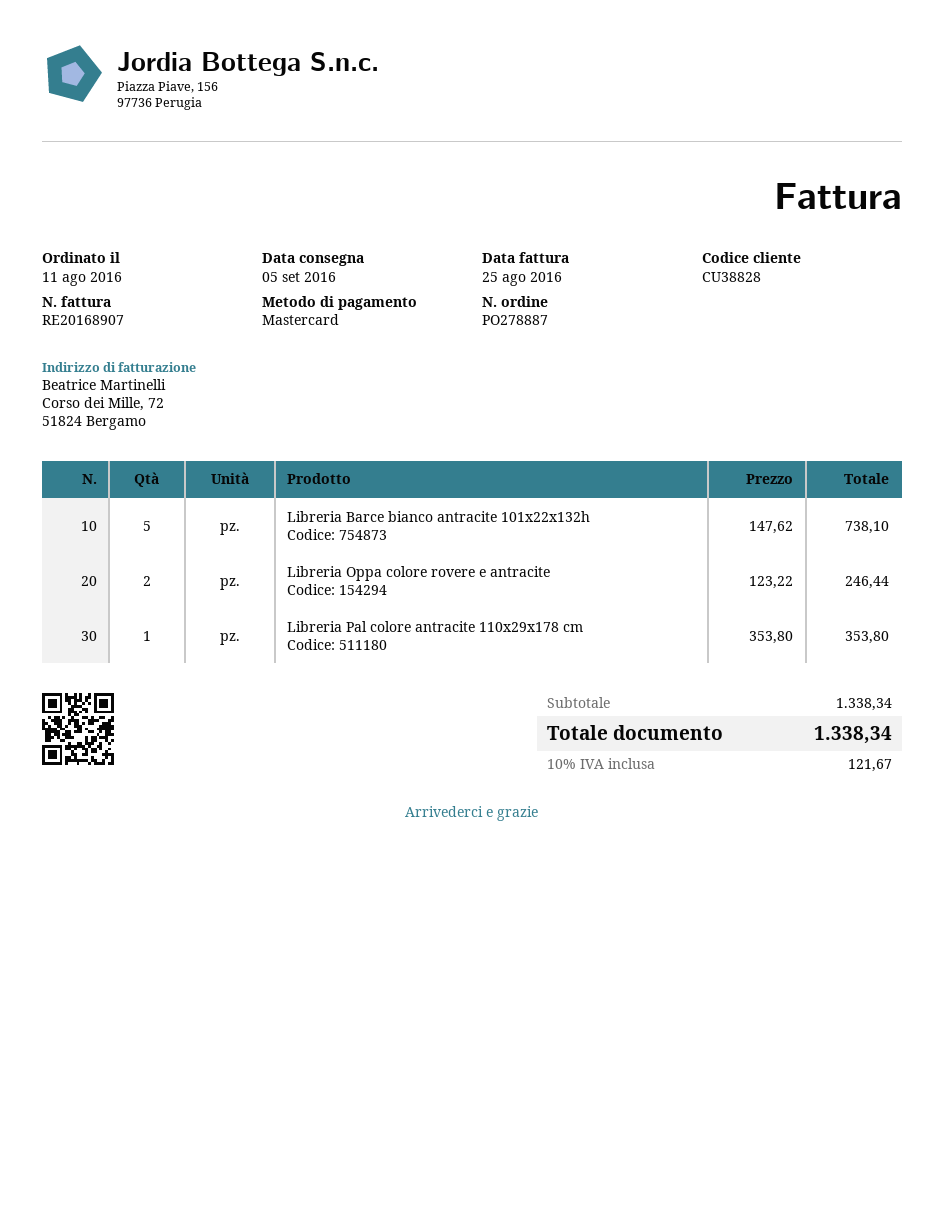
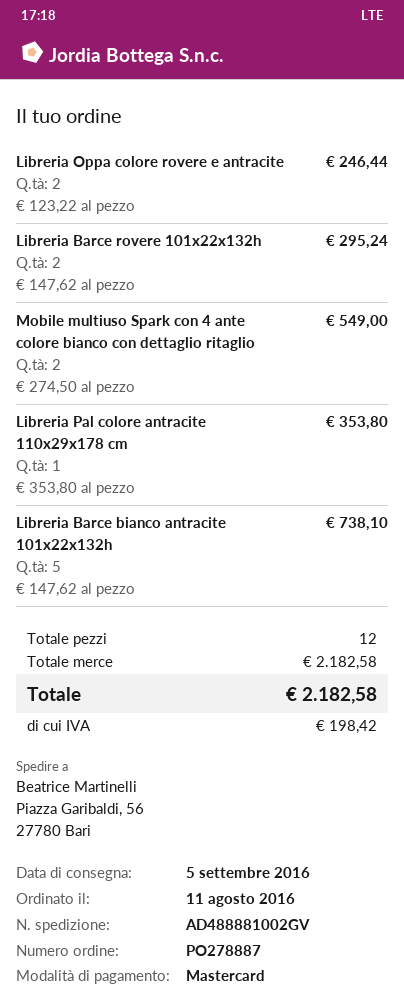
Libreria Barce rovere 101x22x132h: none -> 2 x 147.62 = 295.24
Mobile multiuso Spark con 4 ante colore bianco con dettaglio ritaglio: none -> 2 x 274.50 = 549.00
subtotal: 1338.34 -> 2182.58
tax: 121.67 -> 198.42
total: 1338.34 -> 2182.58

